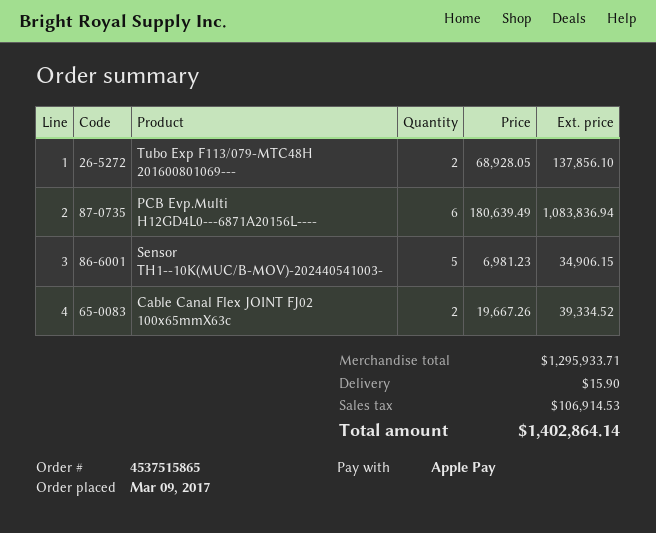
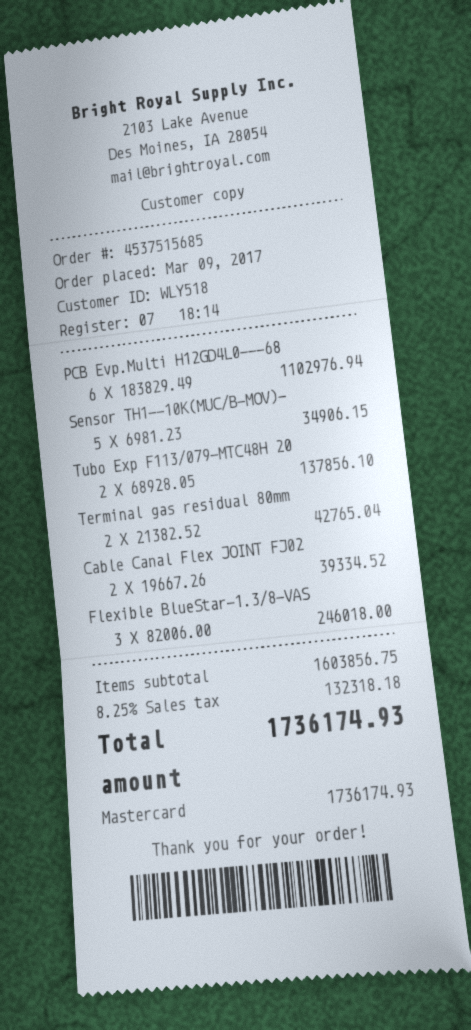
order number: 4537515865 -> 4537515685
payment method: Apple Pay -> Mastercard
PCB Evp.Multi H12GD4L0---6871A20156L----: 6 x 180639.49 = 1083836.94 -> 6 x 183829.49 = 1102976.94
Terminal gas residual 80mm: none -> 2 x 21382.52 = 42765.04
Flexible BlueStar-1.3/8-VAS: none -> 3 x 82006.00 = 246018.00
subtotal: 1295933.71 -> 1603856.75
shipping: 15.90 -> none
tax: 106914.53 -> 132318.18
total: 1402864.14 -> 1736174.93

